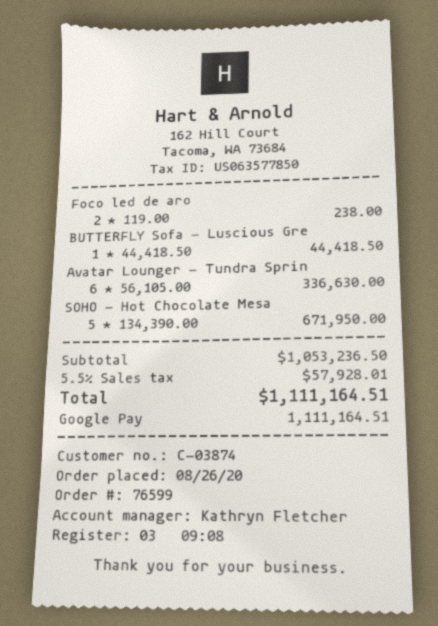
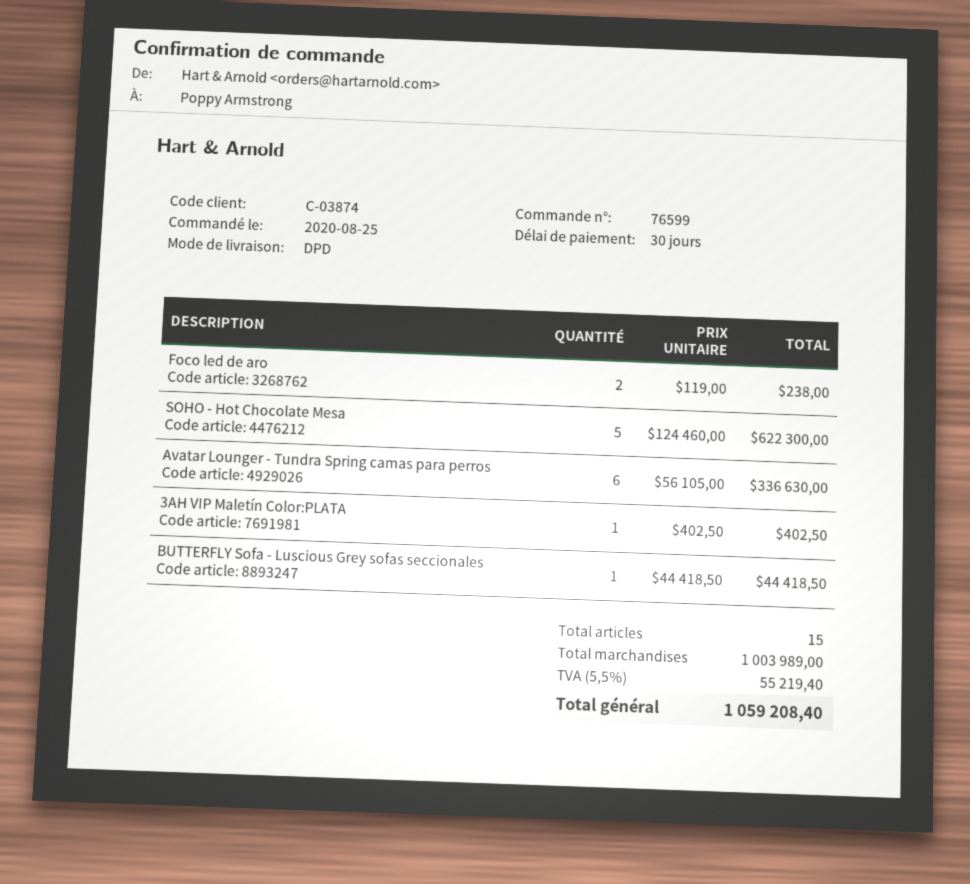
order date: 2020-08-26 -> 2020-08-25
SOHO - Hot Chocolate Mesa: 5 x 134390.00 = 671950.00 -> 5 x 124460.00 = 622300.00
3AH VIP Maletín Color:PLATA: none -> 1 x 402.50 = 402.50
subtotal: 1053236.50 -> 1003989.00
tax: 5.5% = 57928.01 -> 5.5% = 55219.40
total: 1111164.51 -> 1059208.40

